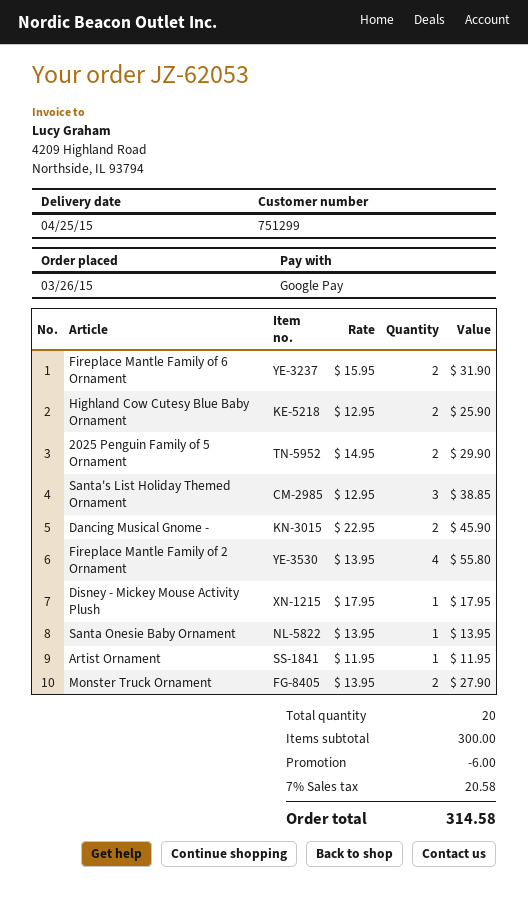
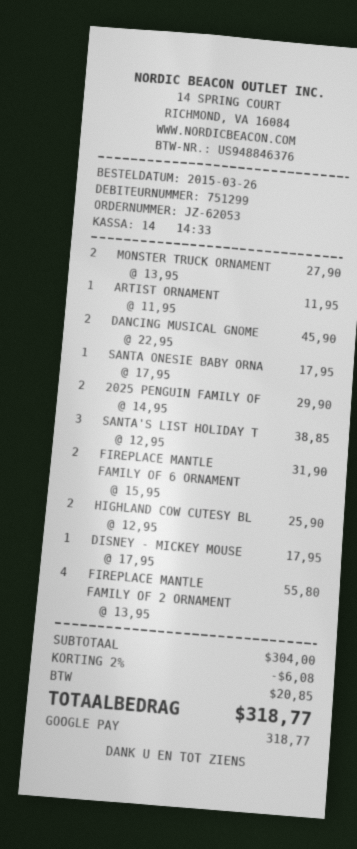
Santa Onesie Baby Ornament: 1 x 13.95 = 13.95 -> 1 x 17.95 = 17.95
subtotal: 300.00 -> 304.00
discount: 6.00 -> 6.08
tax: 20.58 -> 20.85
total: 314.58 -> 318.77

